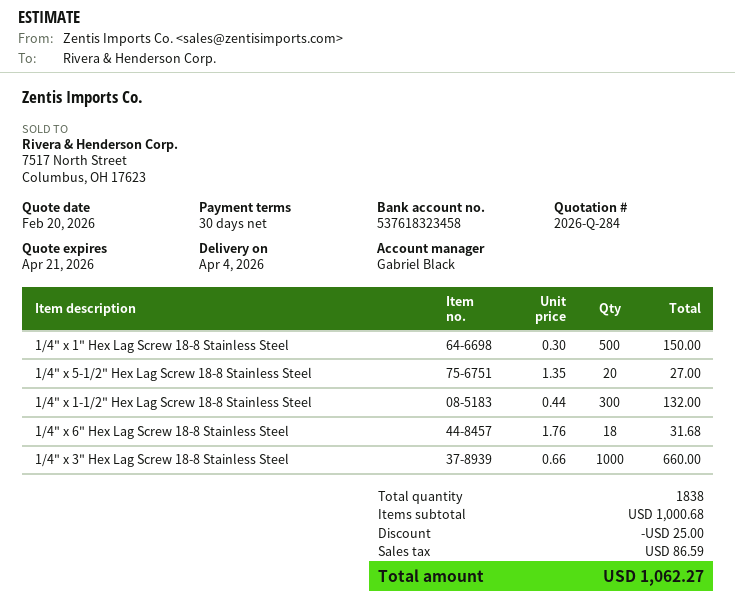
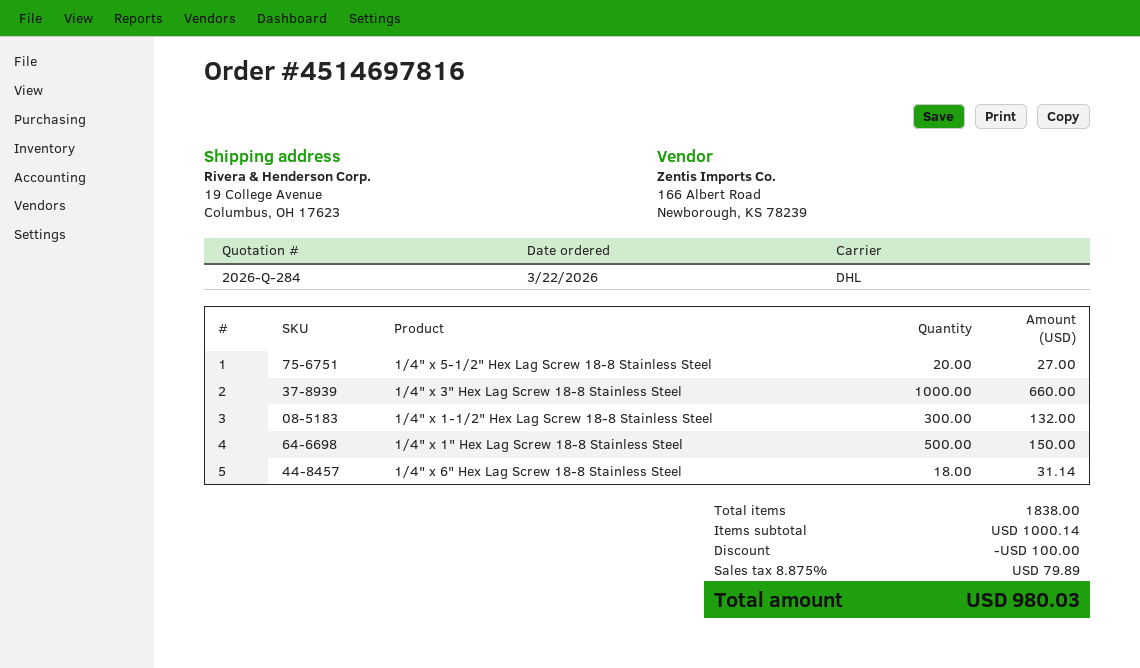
1/4" x 6" Hex Lag Screw 18-8 Stainless Steel: 18 for 31.68 -> 18 for 31.14
subtotal: 1000.68 -> 1000.14
discount: 25.00 -> 100.00
tax: 86.59 -> 79.89
total: 1062.27 -> 980.03

